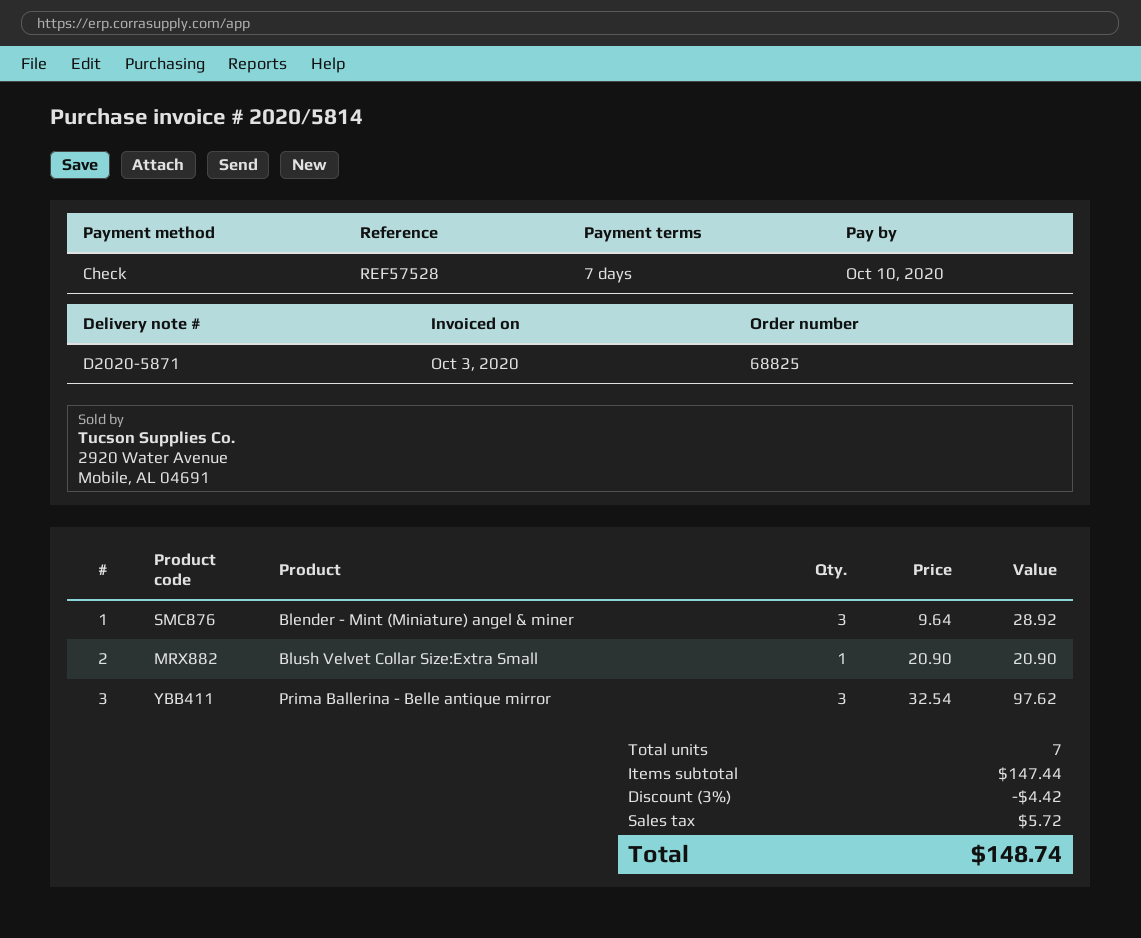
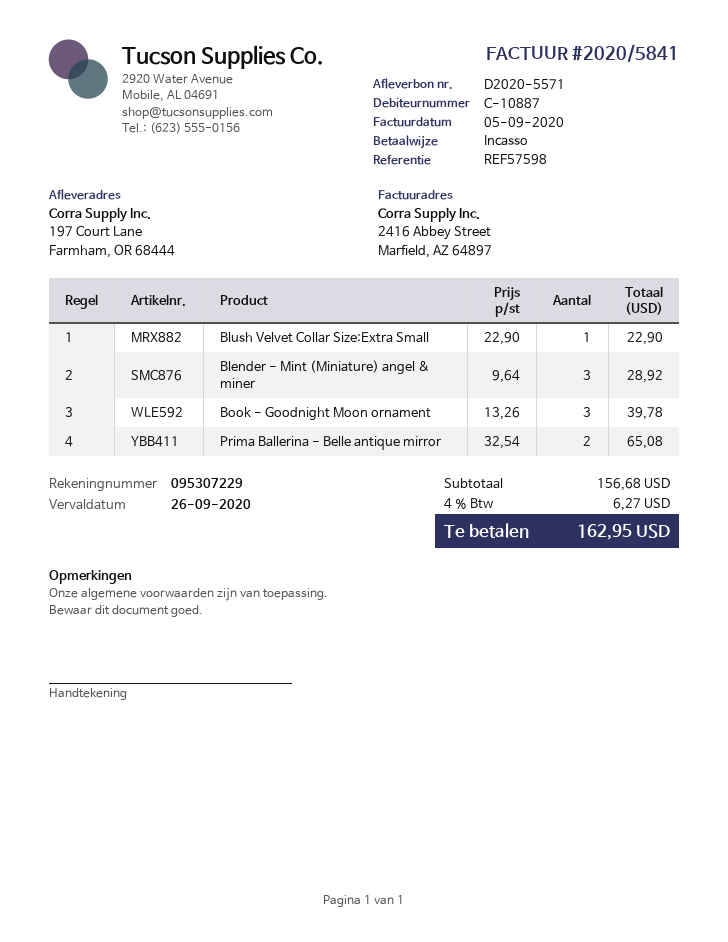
delivery note number: D2020-5871 -> D2020-5571
invoice number: 2020/5814 -> 2020/5841
invoice date: 2020-10-03 -> 2020-09-05
due date: 2020-10-10 -> 2020-09-26
reference: REF57528 -> REF57598
payment method: cheque -> direct debit
Blush Velvet Collar Size:Extra Small: 1 x 20.90 = 20.90 -> 1 x 22.90 = 22.90
Prima Ballerina - Belle antique mirror: 3 x 32.54 = 97.62 -> 2 x 32.54 = 65.08
Book - Goodnight Moon ornament: none -> 3 x 13.26 = 39.78
subtotal: 147.44 -> 156.68
discount: 3% = 4.42 -> none
tax: 5.72 -> 6.27
total: 148.74 -> 162.95

